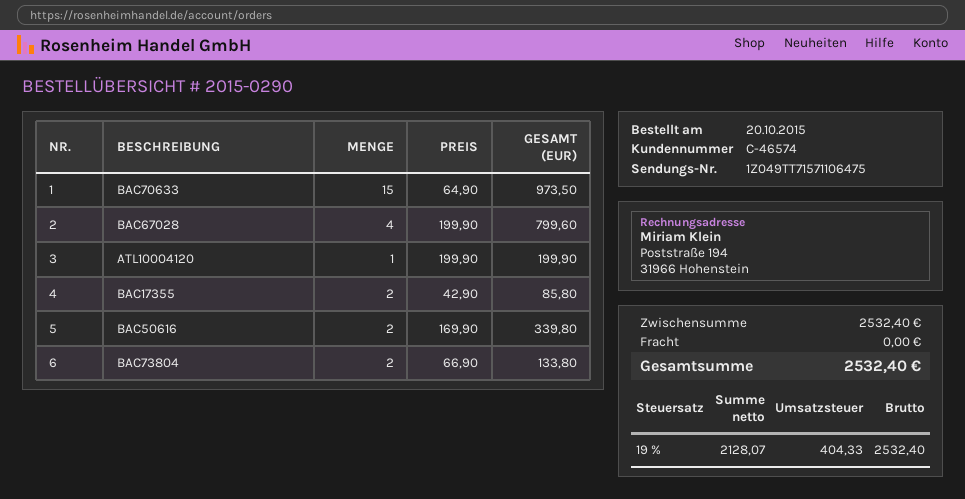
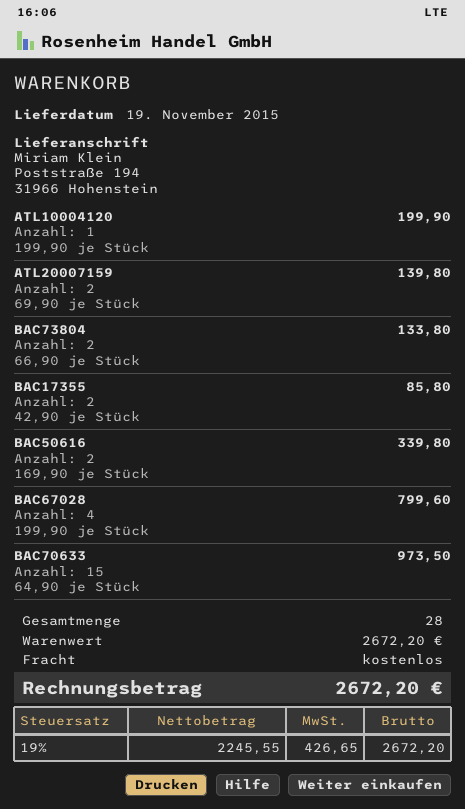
ATL20007159: none -> 2 x 69.90 = 139.80
subtotal: 2532.40 -> 2672.20
net: 2128.07 -> 2245.55
tax: 19% = 404.33 -> 19% = 426.65
total: 2532.40 -> 2672.20

